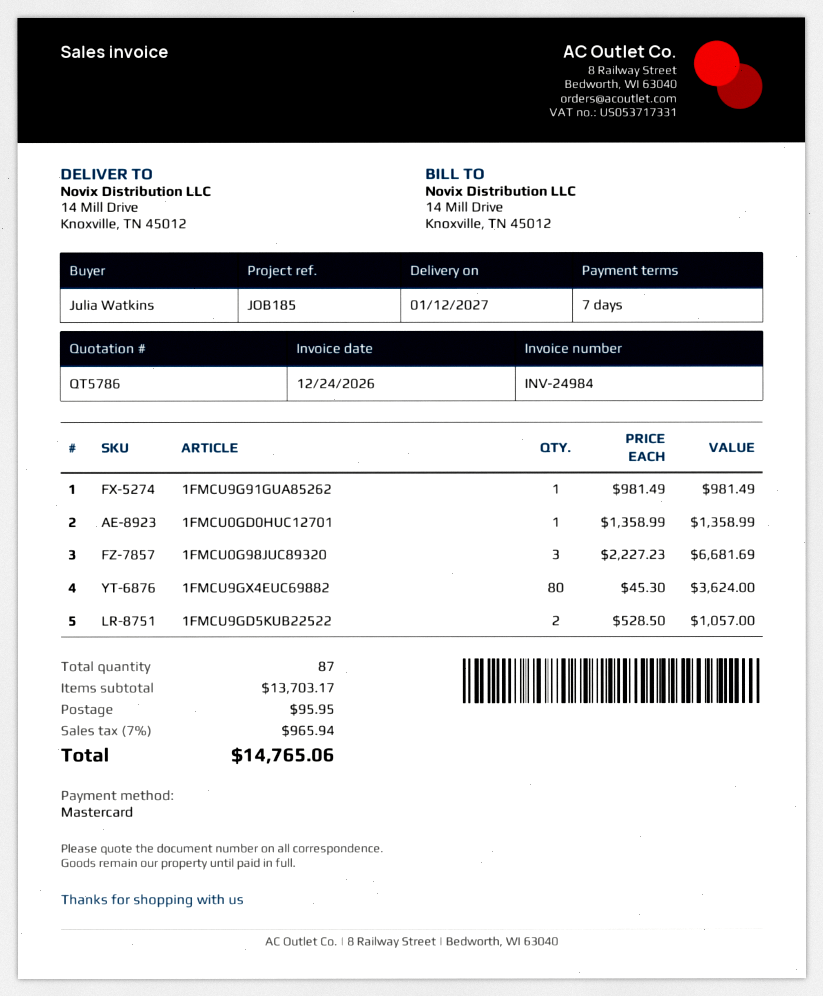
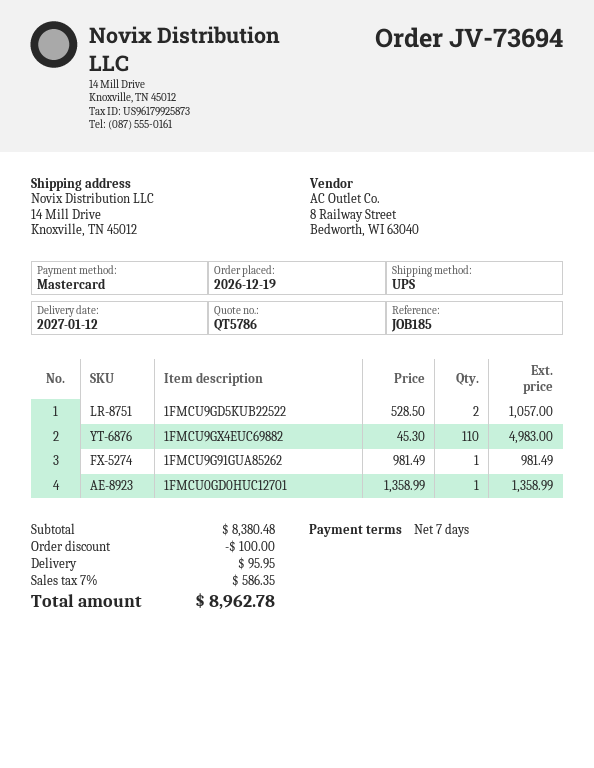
1FMCU0G98JUC89320: 3 x 2227.23 = 6681.69 -> none
1FMCU9GX4EUC69882: 80 x 45.30 = 3624.00 -> 110 x 45.30 = 4983.00
subtotal: 13703.17 -> 8380.48
discount: none -> 100.00
tax: 7% = 965.94 -> 7% = 586.35
total: 14765.06 -> 8962.78

